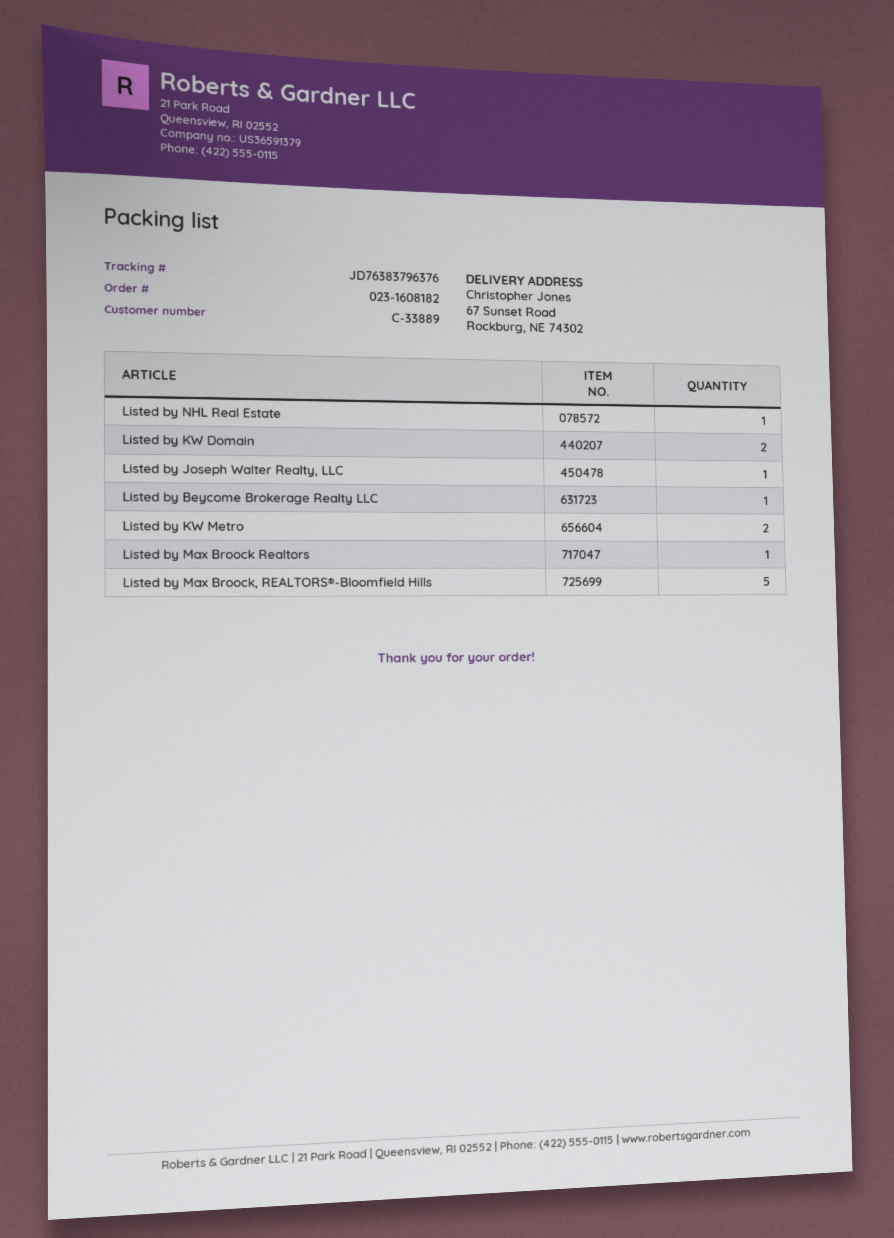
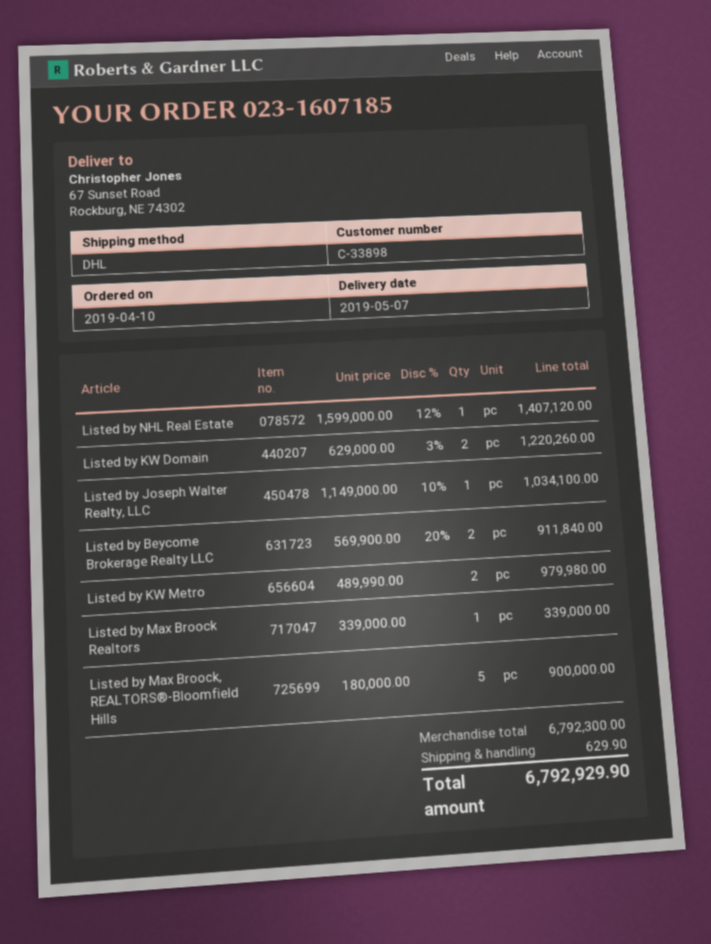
order number: 023-1608182 -> 023-1607185
customer number: C-33889 -> C-33898
Listed by Beycome Brokerage Realty LLC: 1 -> 2

